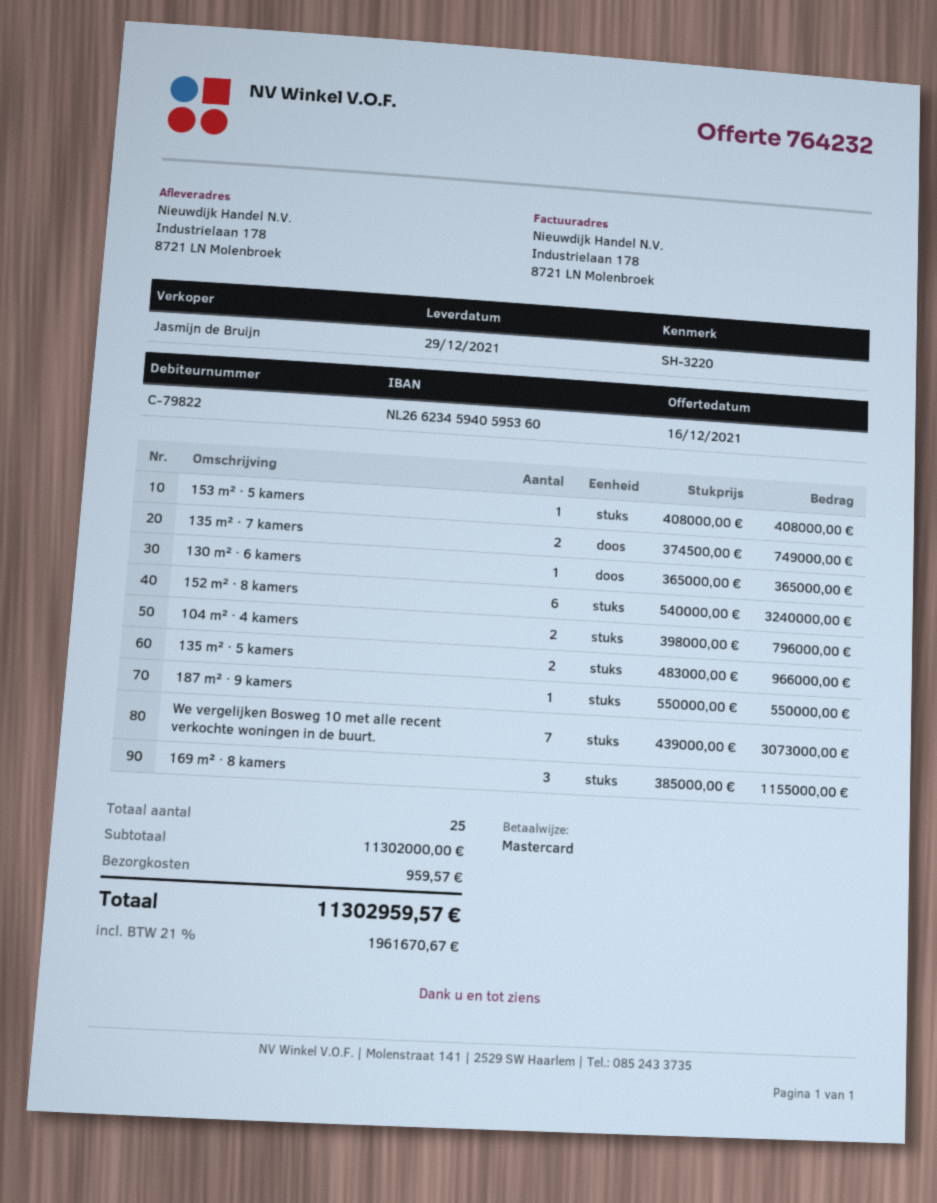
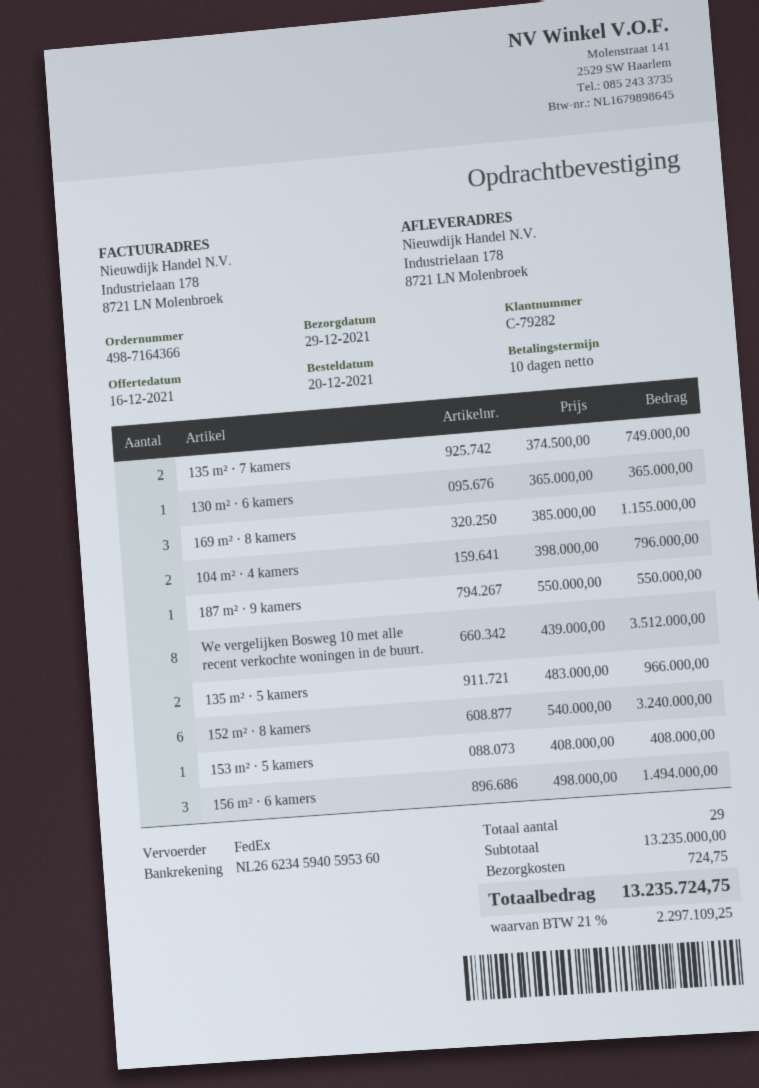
customer number: C-79822 -> C-79282
We vergelijken Bosweg 10 met alle recent verkochte woningen in de buurt.: 7 x 439000.00 = 3073000.00 -> 8 x 439000.00 = 3512000.00
156 m² · 6 kamers: none -> 3 x 498000.00 = 1494000.00
total quantity: 25 -> 29
subtotal: 11302000.00 -> 13235000.00
shipping: 959.57 -> 724.75
tax: 21% = 1961670.67 -> 21% = 2297109.25
total: 11302959.57 -> 13235724.75

